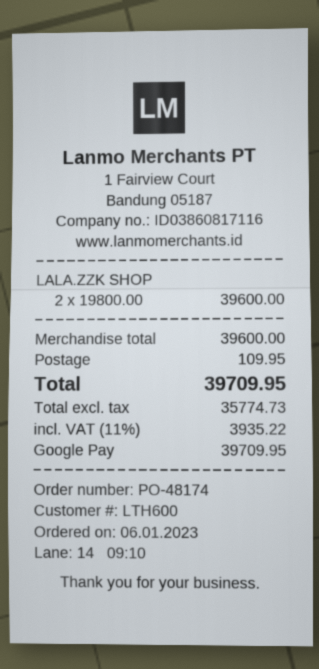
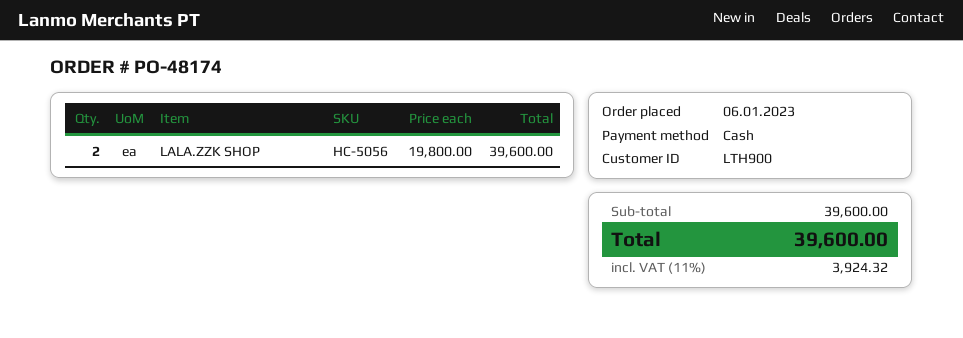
customer number: LTH600 -> LTH900
payment method: Google Pay -> cash
shipping: 109.95 -> none
tax: 11% = 3935.22 -> 11% = 3924.32
total: 39709.95 -> 39600.00

